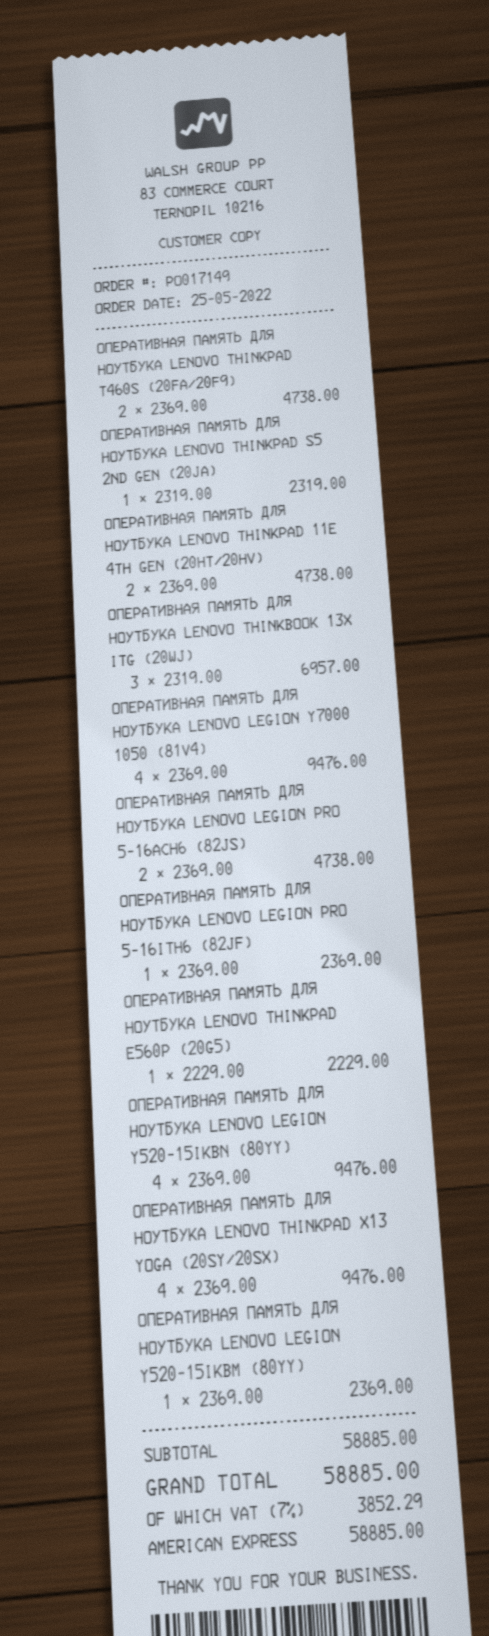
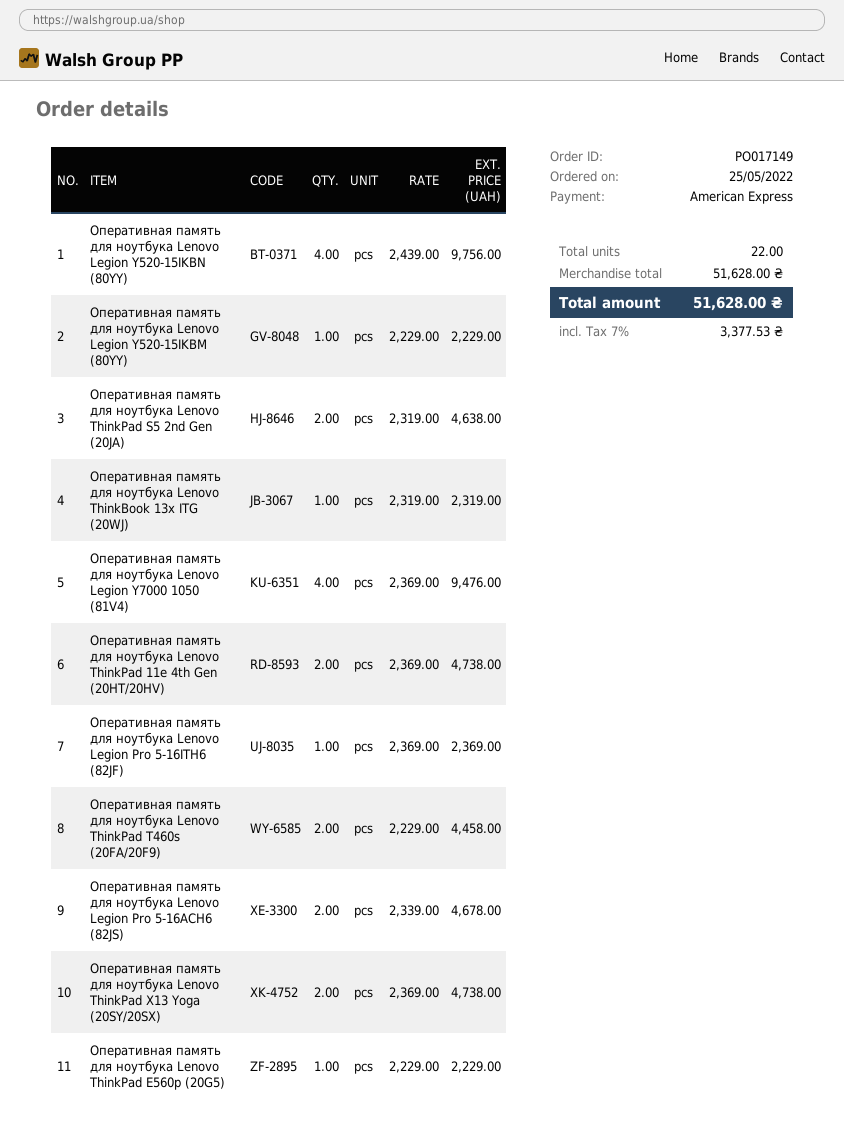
ОПЕРАТИВНАЯ ПАМЯТЬ ДЛЯ НОУТБУКА LENOVO THINKPAD T460S (20FA/20F9): 2 x 2369.00 = 4738.00 -> 2 x 2229.00 = 4458.00
ОПЕРАТИВНАЯ ПАМЯТЬ ДЛЯ НОУТБУКА LENOVO THINKPAD S5 2ND GEN (20JA): 1 x 2319.00 = 2319.00 -> 2 x 2319.00 = 4638.00
ОПЕРАТИВНАЯ ПАМЯТЬ ДЛЯ НОУТБУКА LENOVO THINKBOOK 13X ITG (20WJ): 3 x 2319.00 = 6957.00 -> 1 x 2319.00 = 2319.00
ОПЕРАТИВНАЯ ПАМЯТЬ ДЛЯ НОУТБУКА LENOVO LEGION PRO 5-16ACH6 (82JS): 2 x 2369.00 = 4738.00 -> 2 x 2339.00 = 4678.00
ОПЕРАТИВНАЯ ПАМЯТЬ ДЛЯ НОУТБУКА LENOVO LEGION Y520-15IKBN (80YY): 4 x 2369.00 = 9476.00 -> 4 x 2439.00 = 9756.00
ОПЕРАТИВНАЯ ПАМЯТЬ ДЛЯ НОУТБУКА LENOVO THINKPAD X13 YOGA (20SY/20SX): 4 x 2369.00 = 9476.00 -> 2 x 2369.00 = 4738.00
ОПЕРАТИВНАЯ ПАМЯТЬ ДЛЯ НОУТБУКА LENOVO LEGION Y520-15IKBM (80YY): 1 x 2369.00 = 2369.00 -> 1 x 2229.00 = 2229.00
subtotal: 58885.00 -> 51628.00
tax: 7% = 3852.29 -> 7% = 3377.53
total: 58885.00 -> 51628.00

